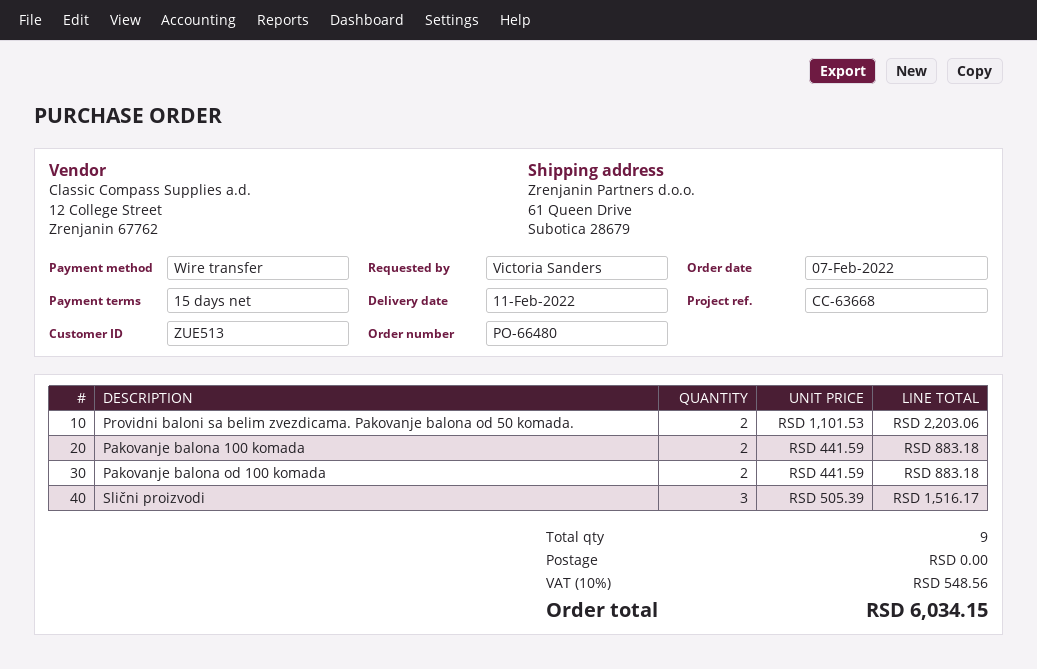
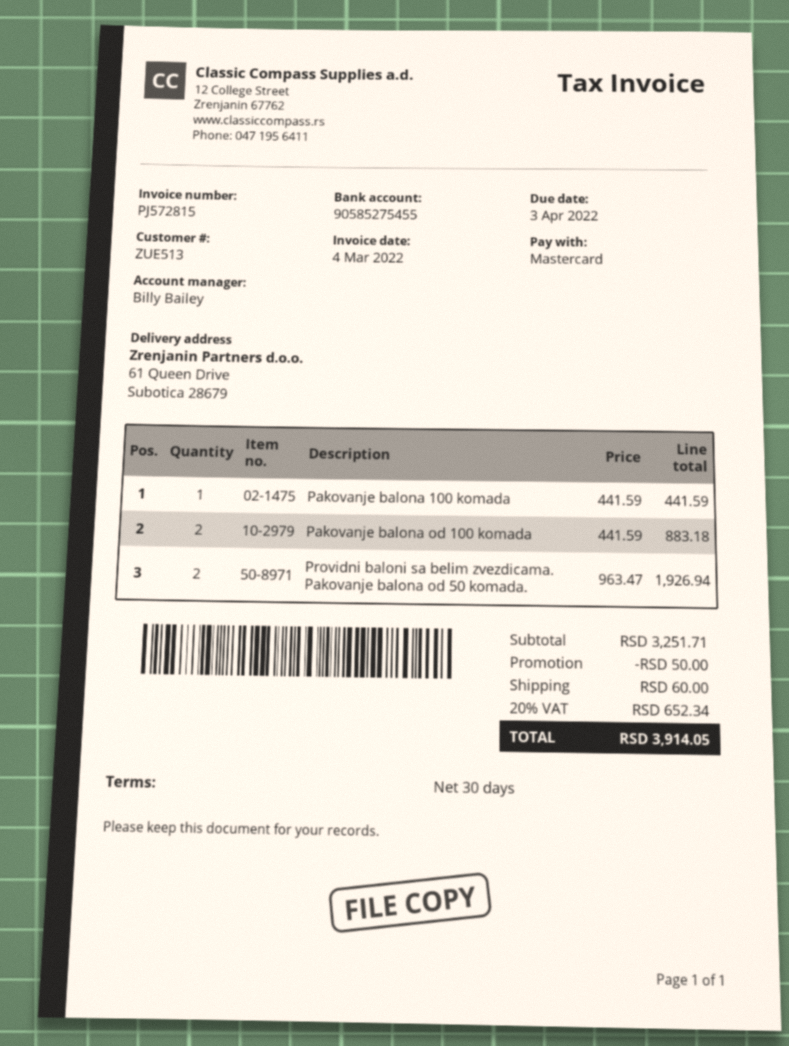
payment terms: 15 days -> 30 days
payment method: bank transfer -> Mastercard
Providni baloni sa belim zvezdicama. Pakovanje balona od 50 komada.: 2 x 1101.53 = 2203.06 -> 2 x 963.47 = 1926.94
Pakovanje balona 100 komada: 2 x 441.59 = 883.18 -> 1 x 441.59 = 441.59
Slični proizvodi: 3 x 505.39 = 1516.17 -> none
discount: none -> 50.00
shipping: 0.00 -> 60.00
tax: 10% = 548.56 -> 20% = 652.34
total: 6034.15 -> 3914.05

